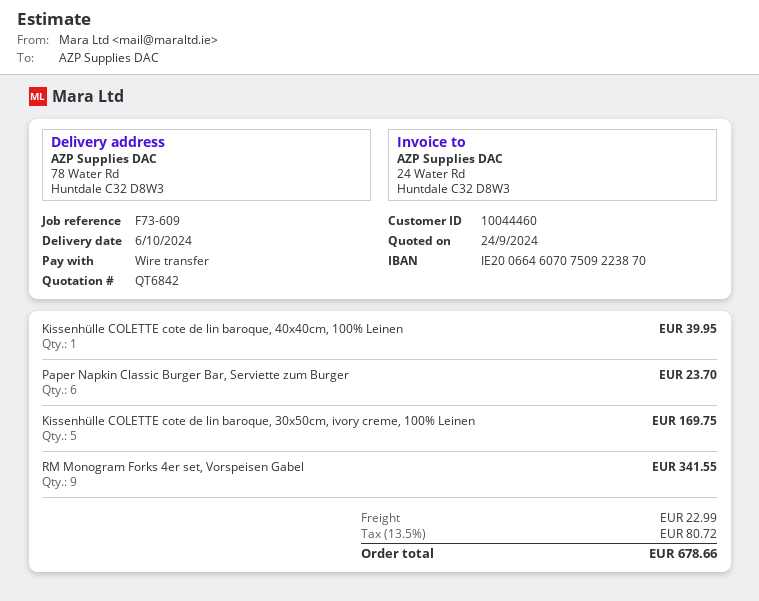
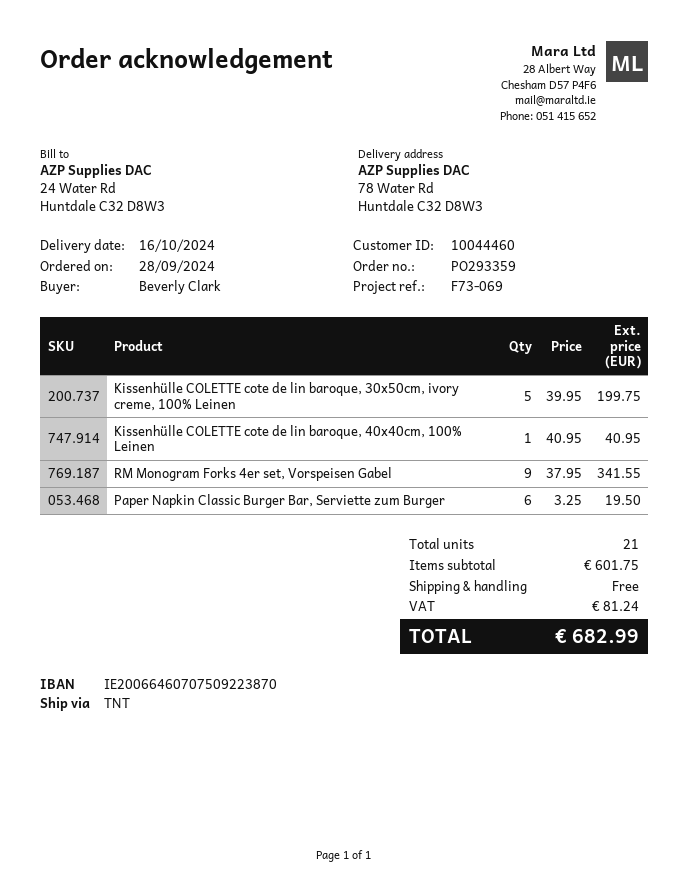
delivery date: 2024-10-06 -> 2024-10-16
reference: F73-609 -> F73-069
Kissenhülle COLETTE cote de lin baroque, 40x40cm, 100% Leinen: 1 for 39.95 -> 1 for 40.95
Paper Napkin Classic Burger Bar, Serviette zum Burger: 6 for 23.70 -> 6 for 19.50
Kissenhülle COLETTE cote de lin baroque, 30x50cm, ivory creme, 100% Leinen: 5 for 169.75 -> 5 for 199.75
shipping: 22.99 -> 0.00
tax: 80.72 -> 81.24
total: 678.66 -> 682.99

